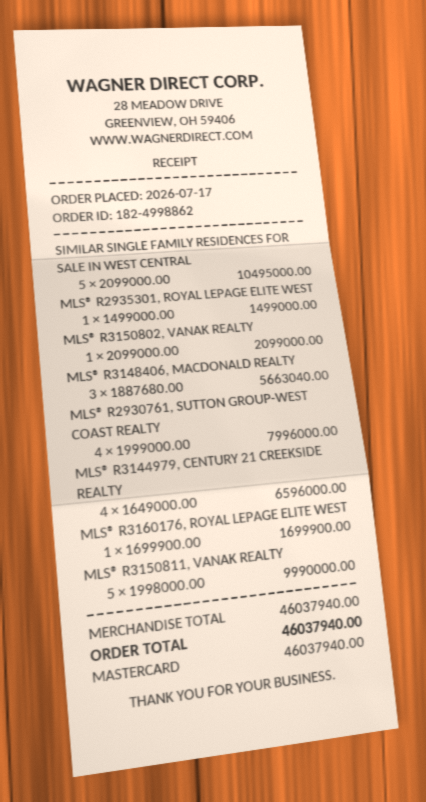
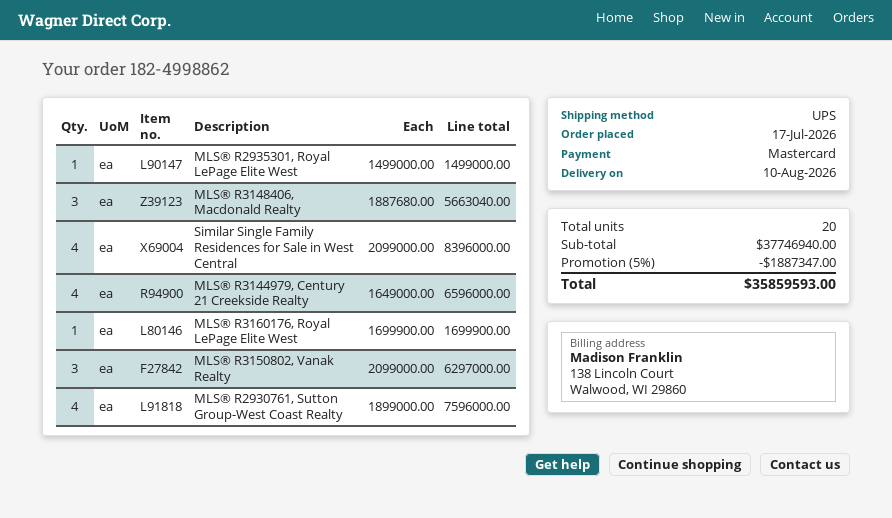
SIMILAR SINGLE FAMILY RESIDENCES FOR SALE IN WEST CENTRAL: 5 x 2099000.00 = 10495000.00 -> 4 x 2099000.00 = 8396000.00
MLS® R3150802, VANAK REALTY: 1 x 2099000.00 = 2099000.00 -> 3 x 2099000.00 = 6297000.00
MLS® R2930761, SUTTON GROUP-WEST COAST REALTY: 4 x 1999000.00 = 7996000.00 -> 4 x 1899000.00 = 7596000.00
MLS® R3150811, VANAK REALTY: 5 x 1998000.00 = 9990000.00 -> none
subtotal: 46037940.00 -> 37746940.00
discount: none -> 5% = 1887347.00
total: 46037940.00 -> 35859593.00

